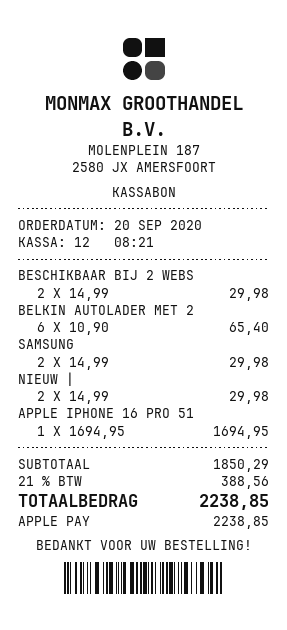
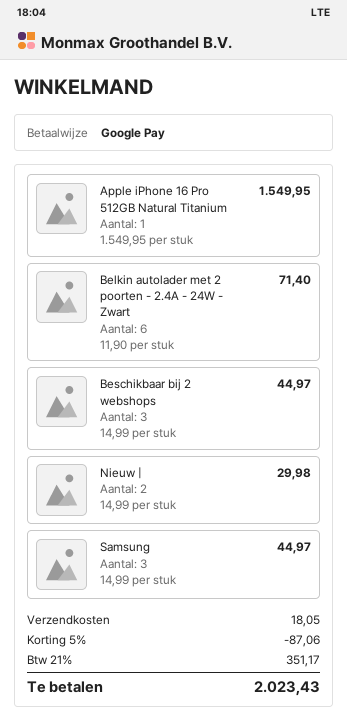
payment method: Apple Pay -> Google Pay
BESCHIKBAAR BIJ 2 WEBS: 2 x 14.99 = 29.98 -> 3 x 14.99 = 44.97
BELKIN AUTOLADER MET 2: 6 x 10.90 = 65.40 -> 6 x 11.90 = 71.40
SAMSUNG: 2 x 14.99 = 29.98 -> 3 x 14.99 = 44.97
APPLE IPHONE 16 PRO 51: 1 x 1694.95 = 1694.95 -> 1 x 1549.95 = 1549.95
discount: none -> 5% = 87.06
shipping: none -> 18.05
tax: 21% = 388.56 -> 21% = 351.17
total: 2238.85 -> 2023.43

